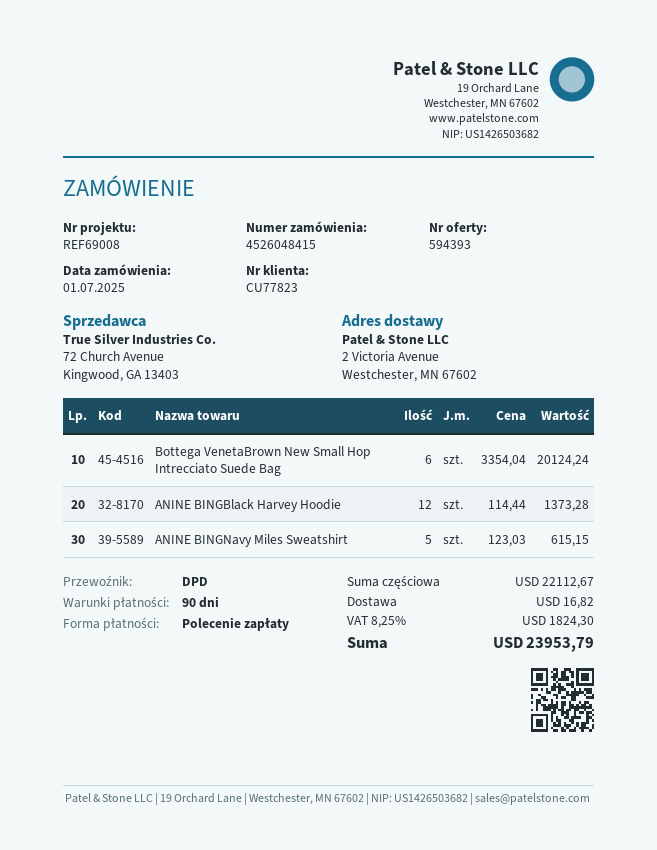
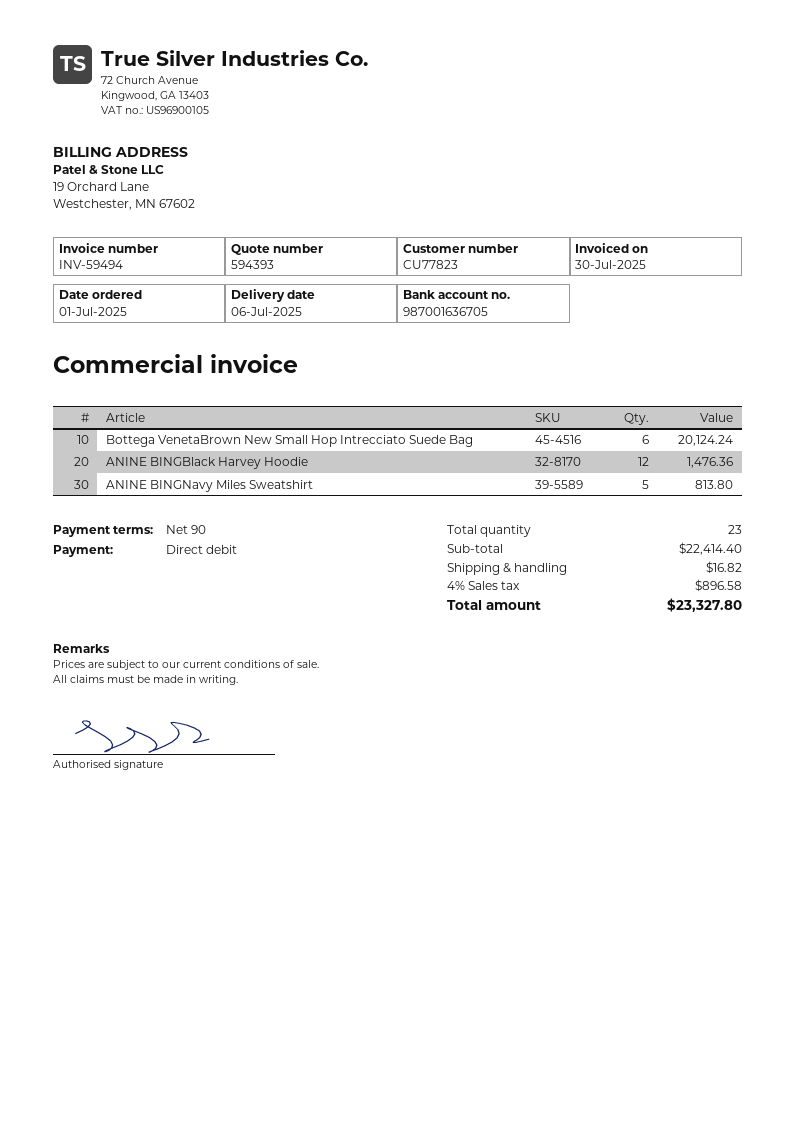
ANINE BINGBlack Harvey Hoodie: 12 for 1373.28 -> 12 for 1476.36
ANINE BINGNavy Miles Sweatshirt: 5 for 615.15 -> 5 for 813.80
subtotal: 22112.67 -> 22414.40
tax: 8.25% = 1824.30 -> 4% = 896.58
total: 23953.79 -> 23327.80

